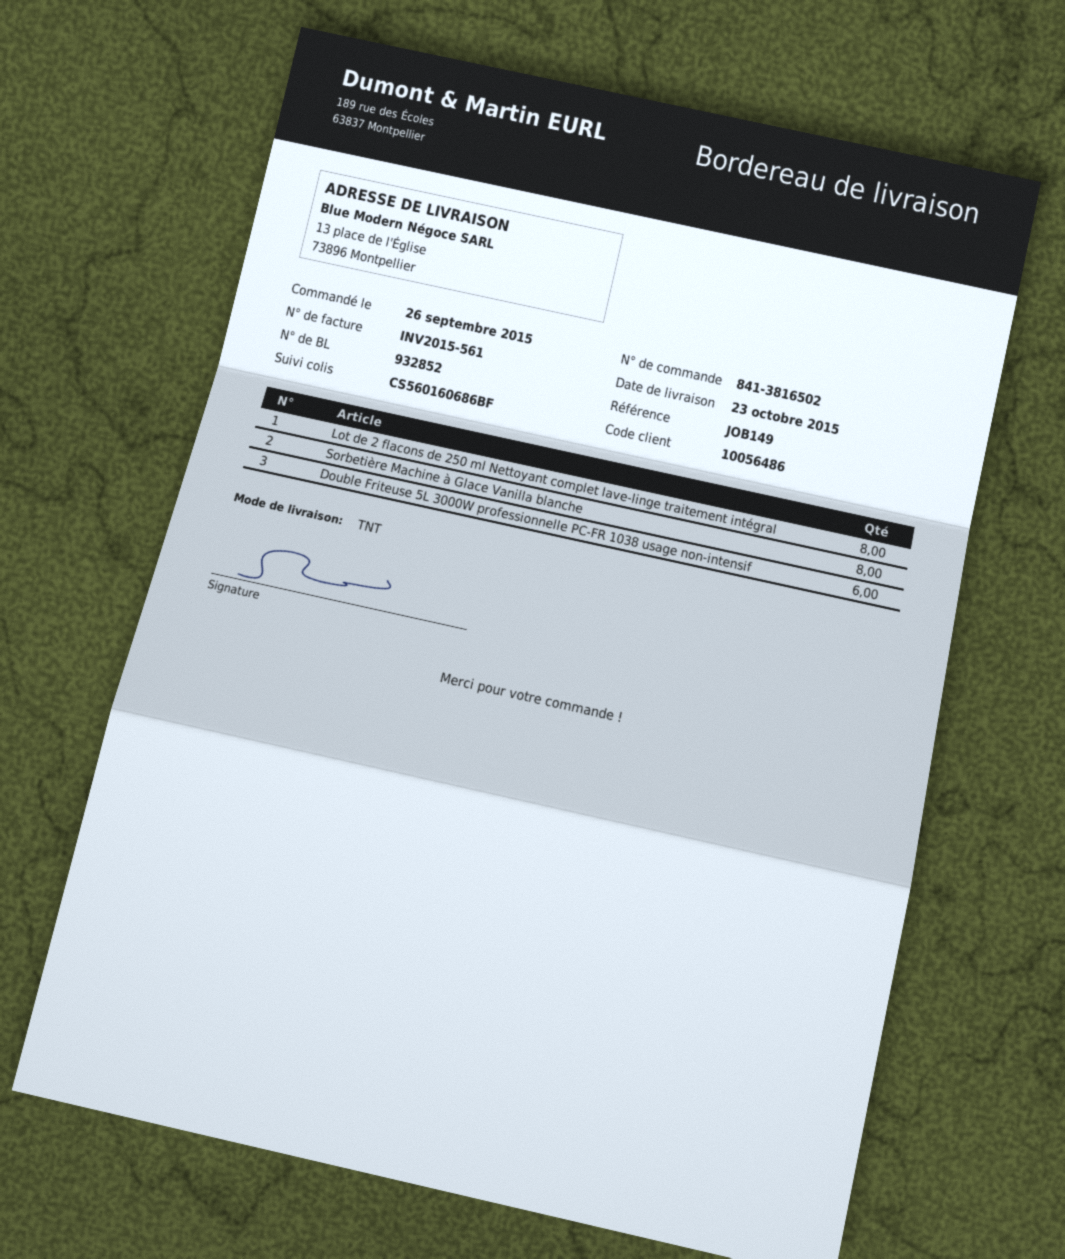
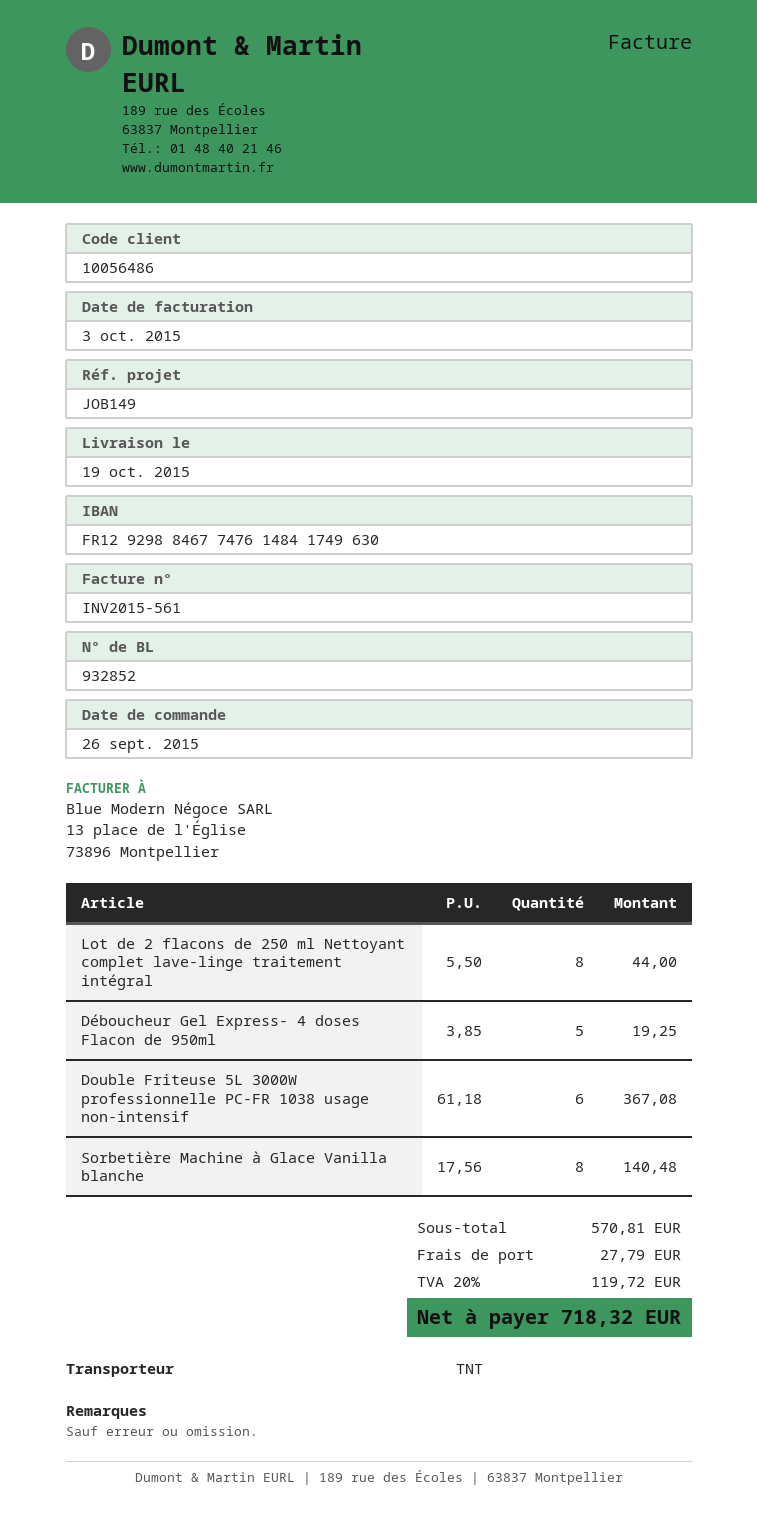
delivery date: 2015-10-23 -> 2015-10-19
Déboucheur Gel Express- 4 doses Flacon de 950ml: none -> 5

